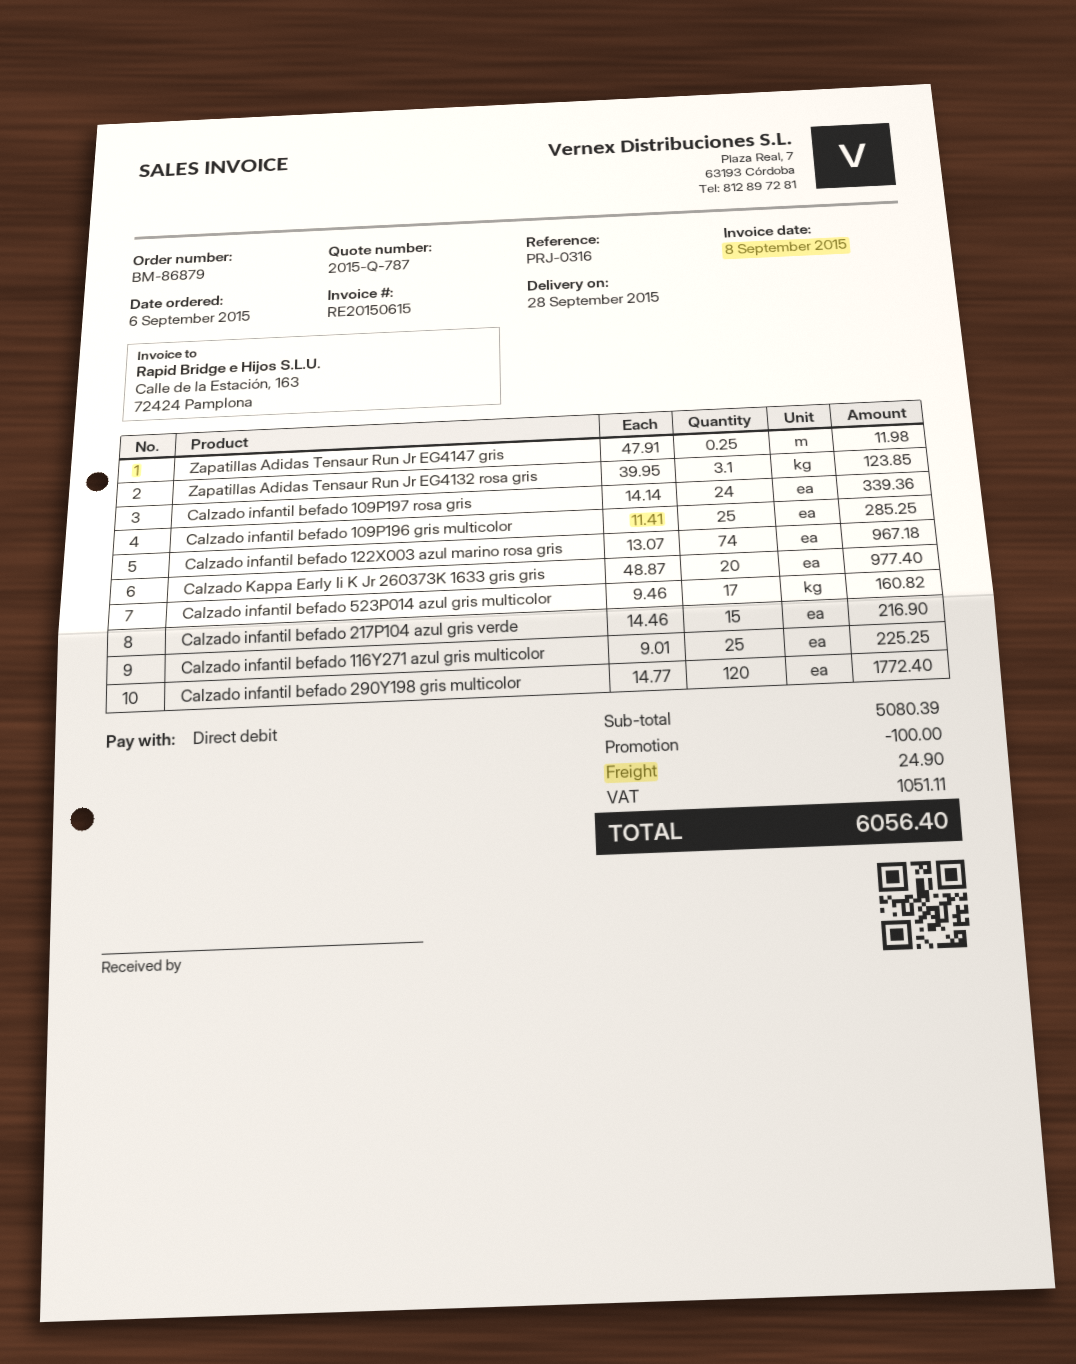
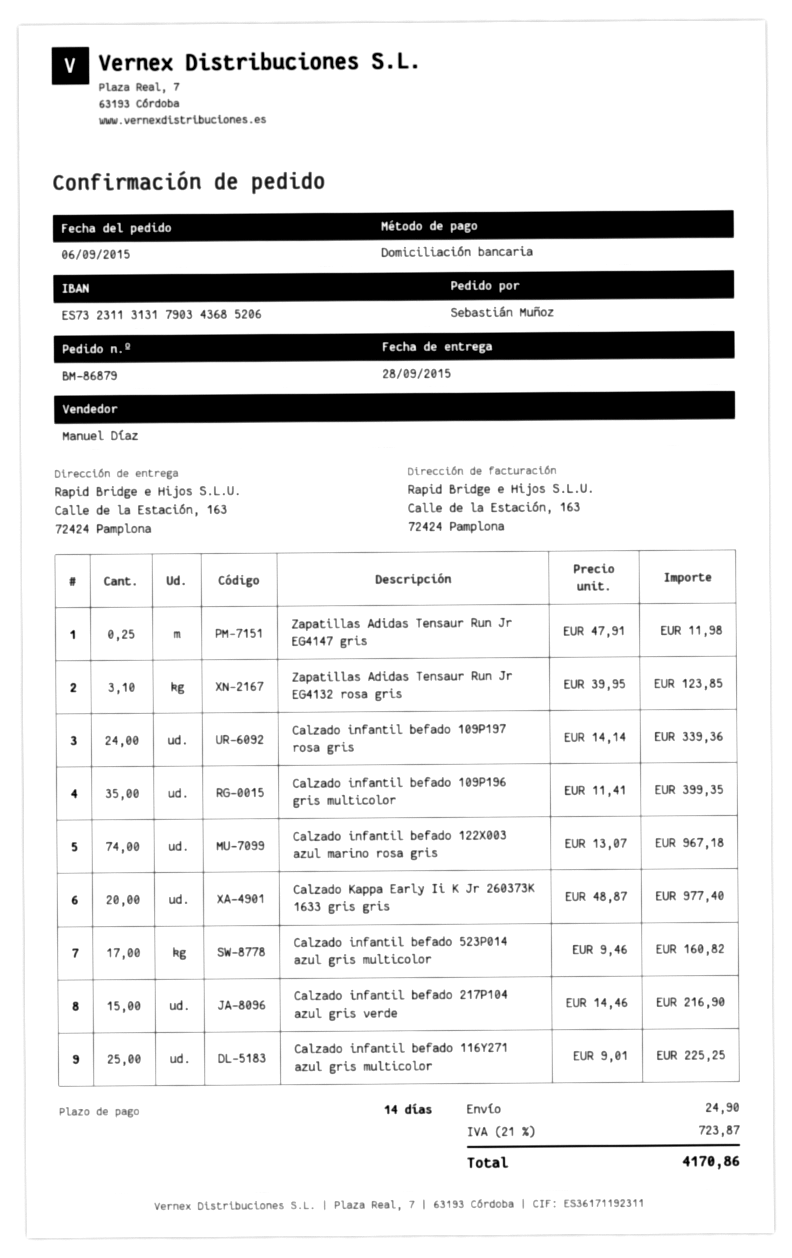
Calzado infantil befado 109P196 gris multicolor: 25 x 11.41 = 285.25 -> 35 x 11.41 = 399.35
Calzado infantil befado 290Y198 gris multicolor: 120 x 14.77 = 1772.40 -> none
discount: 100.00 -> none
tax: 1051.11 -> 723.87
total: 6056.40 -> 4170.86

